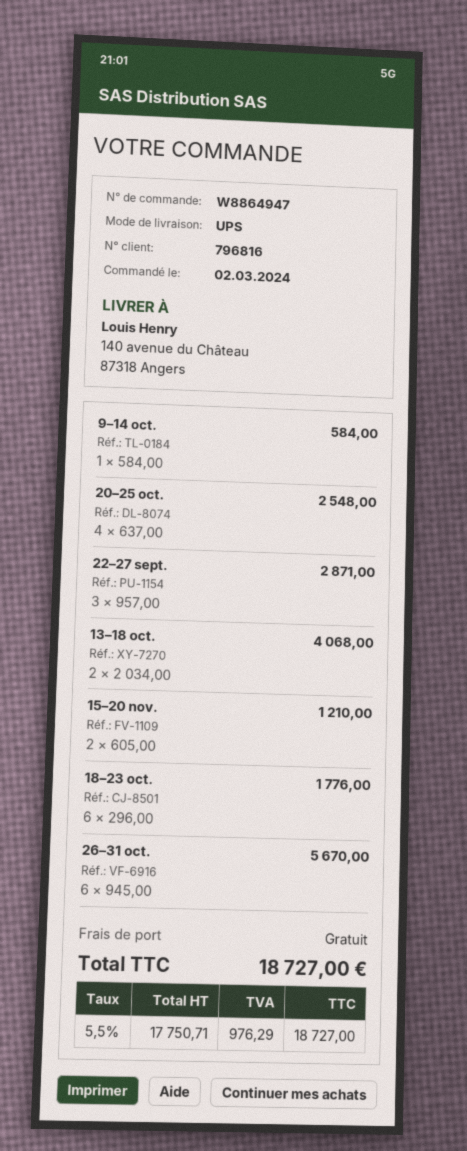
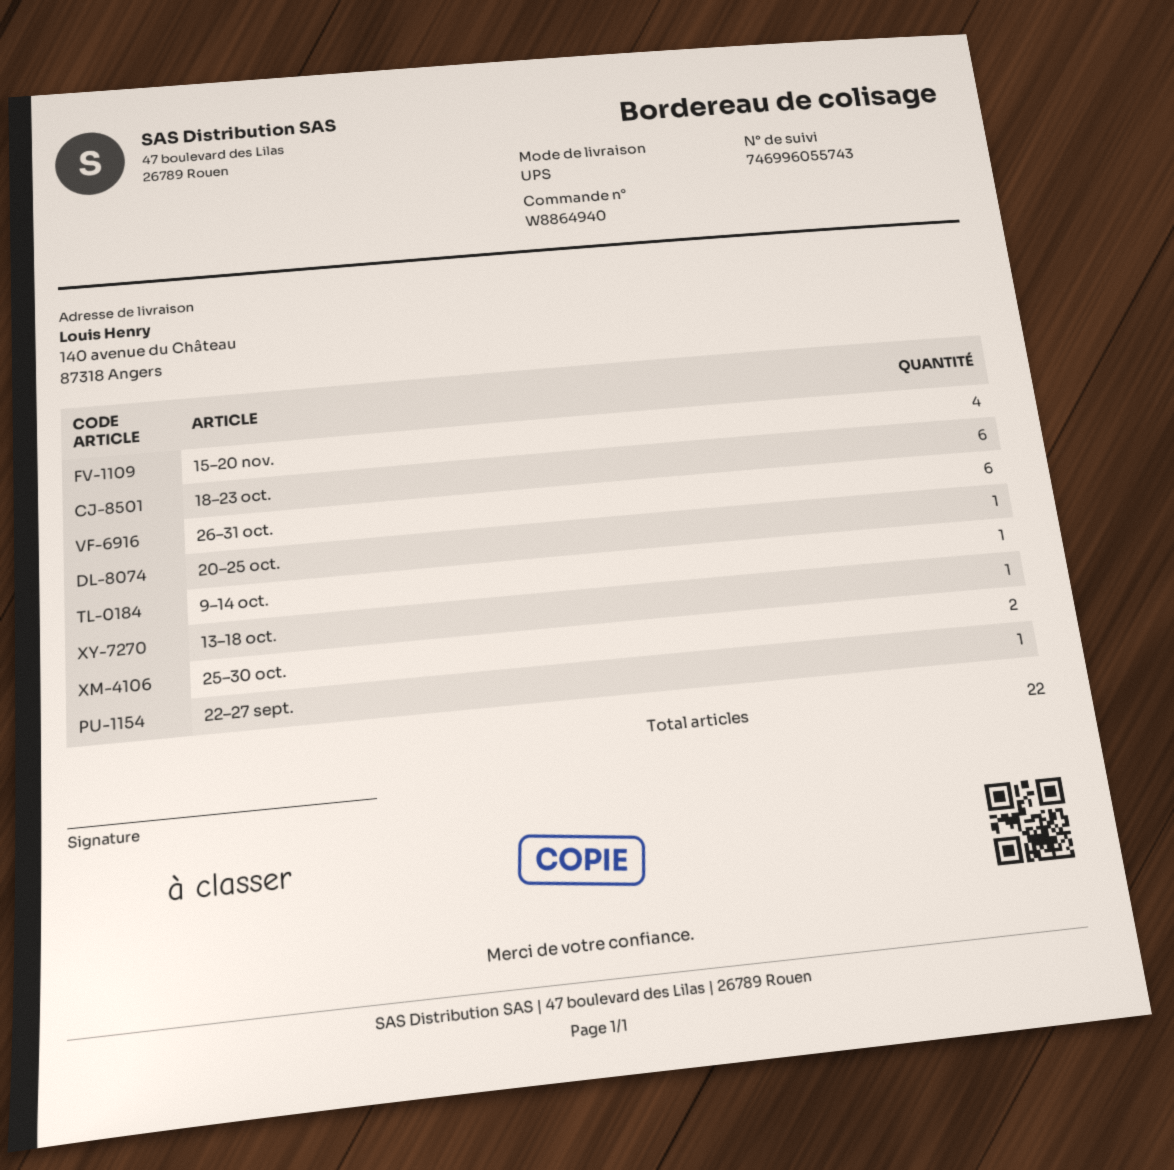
order number: W8864947 -> W8864940
20–25 oct.: 4 -> 1
22–27 sept.: 3 -> 1
13–18 oct.: 2 -> 1
15–20 nov.: 2 -> 4
25–30 oct.: none -> 2

